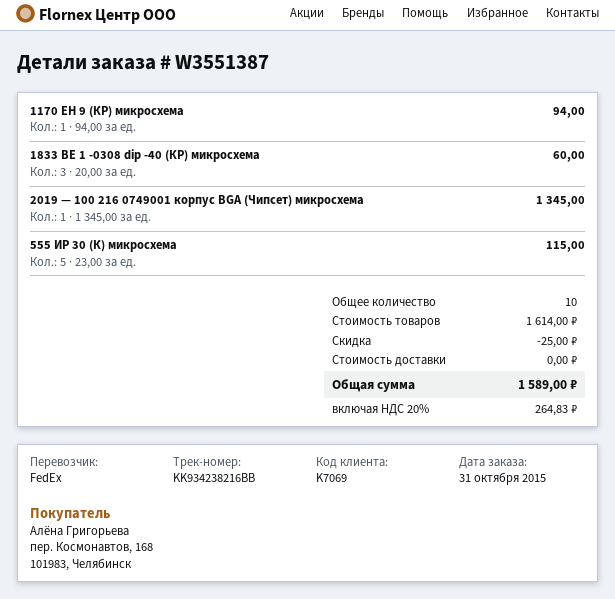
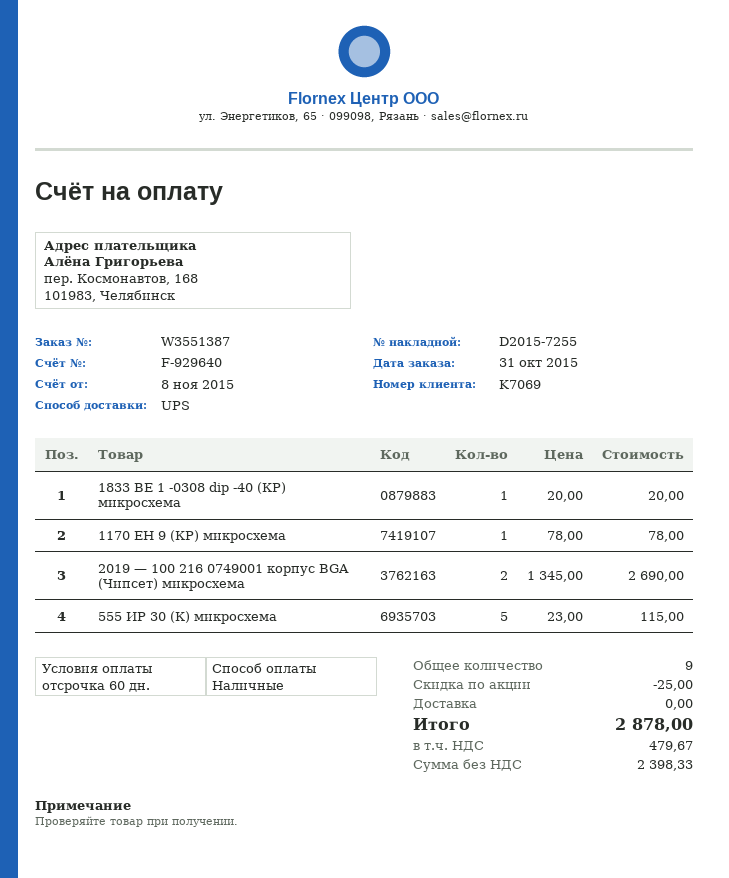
shipping method: FedEx -> UPS
1170 ЕН 9 (КР) микросхема: 1 x 94.00 = 94.00 -> 1 x 78.00 = 78.00
1833 ВЕ 1 -0308 dip -40 (КР) микросхема: 3 x 20.00 = 60.00 -> 1 x 20.00 = 20.00
2019 — 100 216 0749001 корпус BGA (Чипсет) микросхема: 1 x 1345.00 = 1345.00 -> 2 x 1345.00 = 2690.00
total quantity: 10 -> 9
tax: 264.83 -> 479.67
total: 1589.00 -> 2878.00

